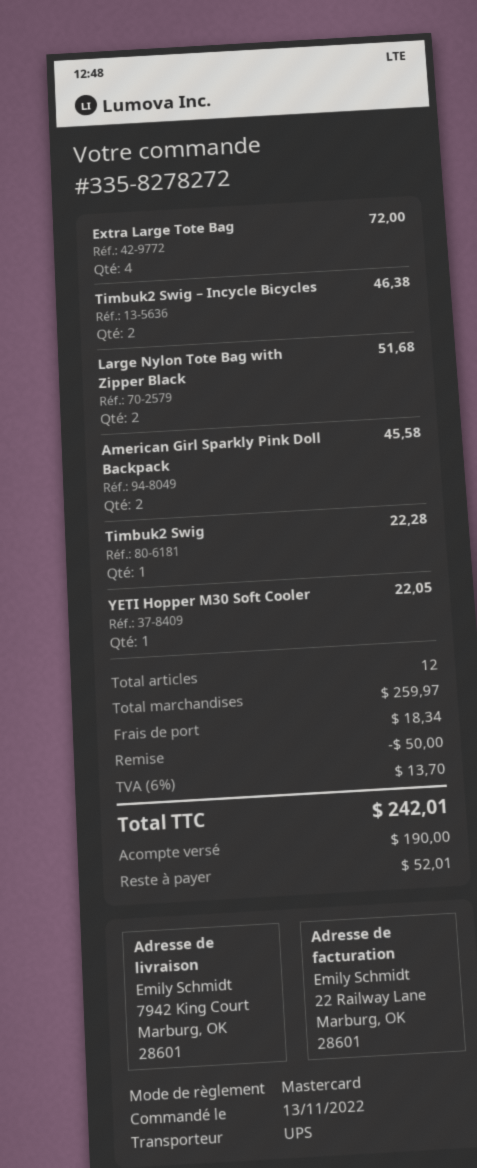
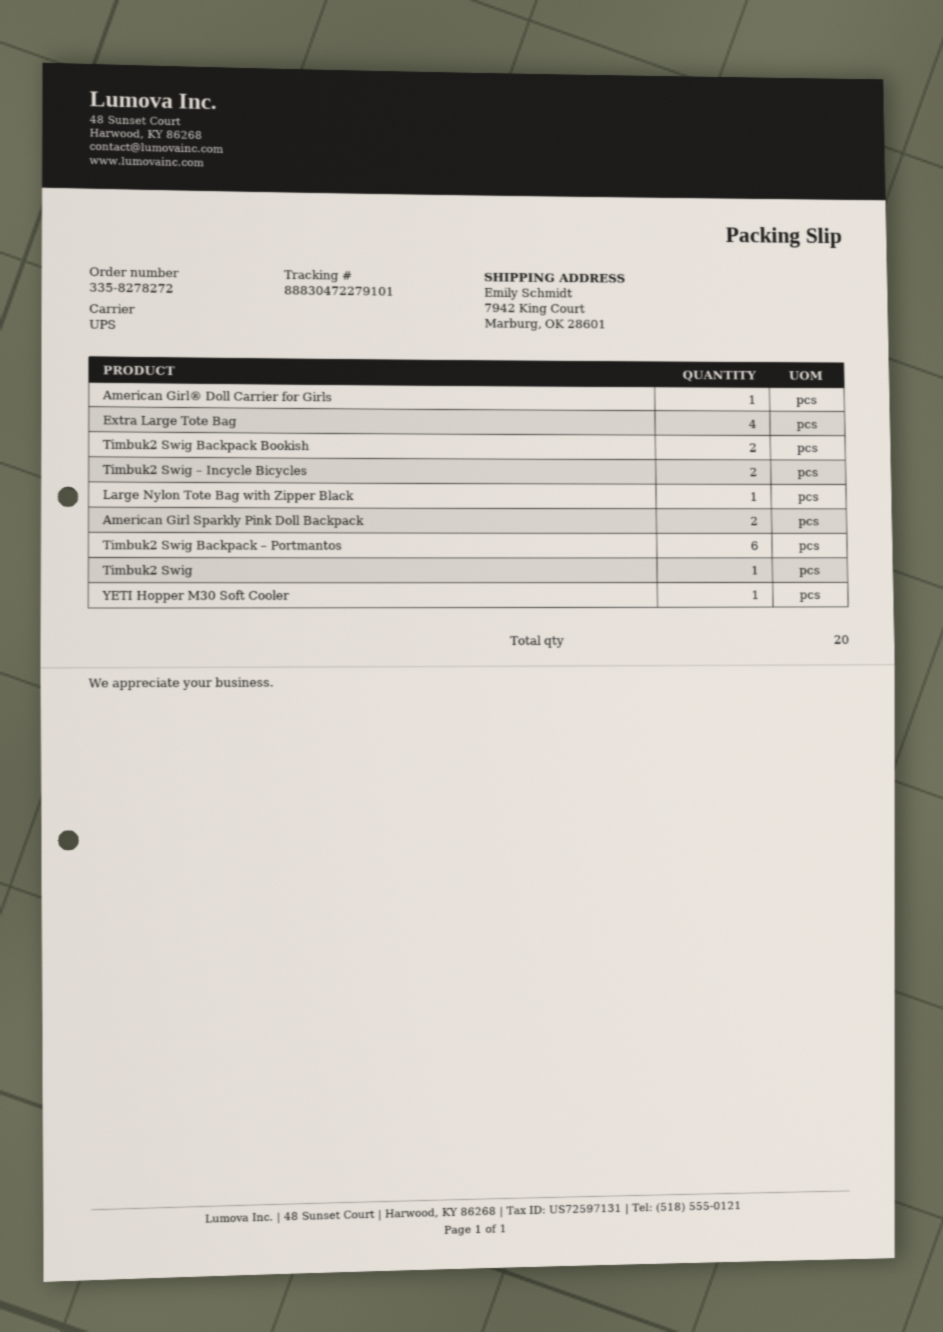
Large Nylon Tote Bag with Zipper Black: 2 -> 1
American Girl® Doll Carrier for Girls: none -> 1
Timbuk2 Swig Backpack Bookish: none -> 2
Timbuk2 Swig Backpack – Portmantos: none -> 6
total quantity: 12 -> 20

